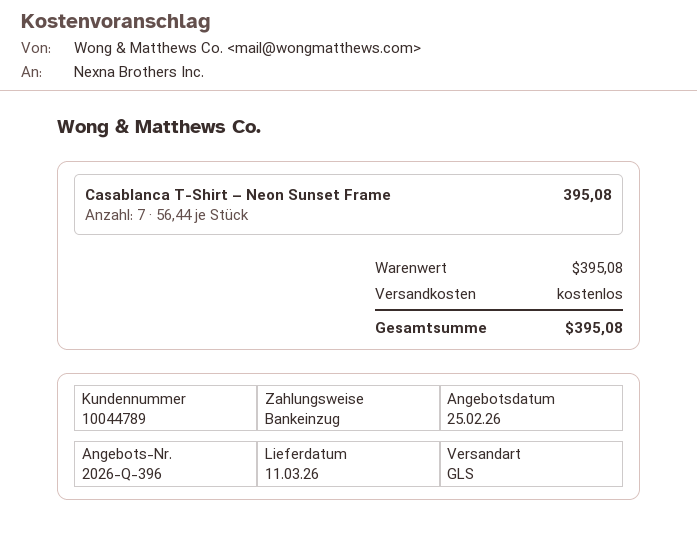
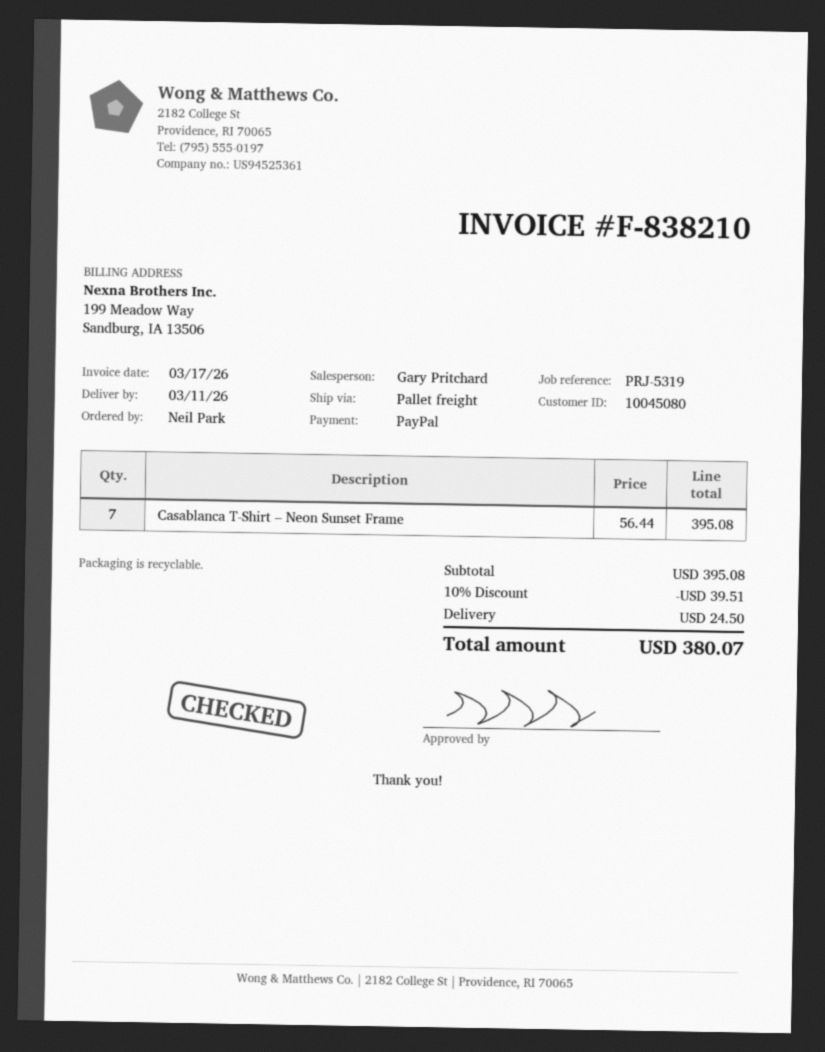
customer number: 10044789 -> 10045080
payment method: direct debit -> PayPal
shipping method: GLS -> pallet freight
discount: none -> 10% = 39.51
shipping: 0.00 -> 24.50
total: 395.08 -> 380.07

